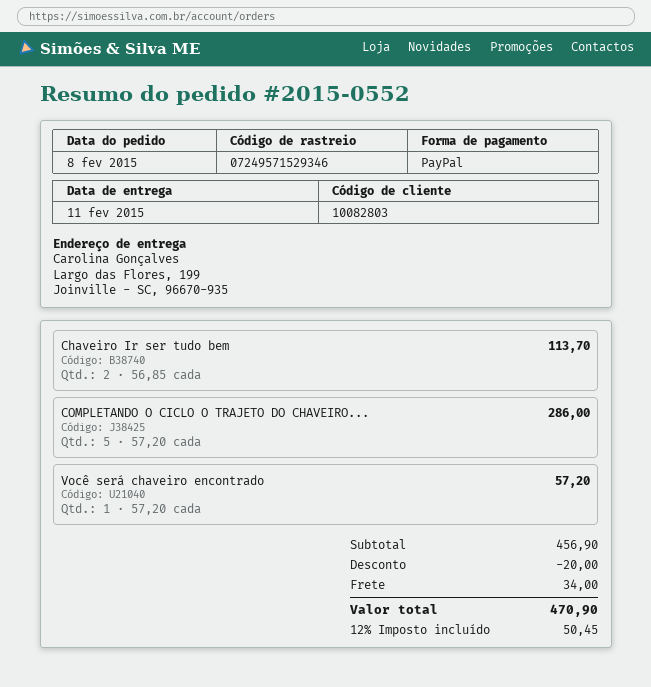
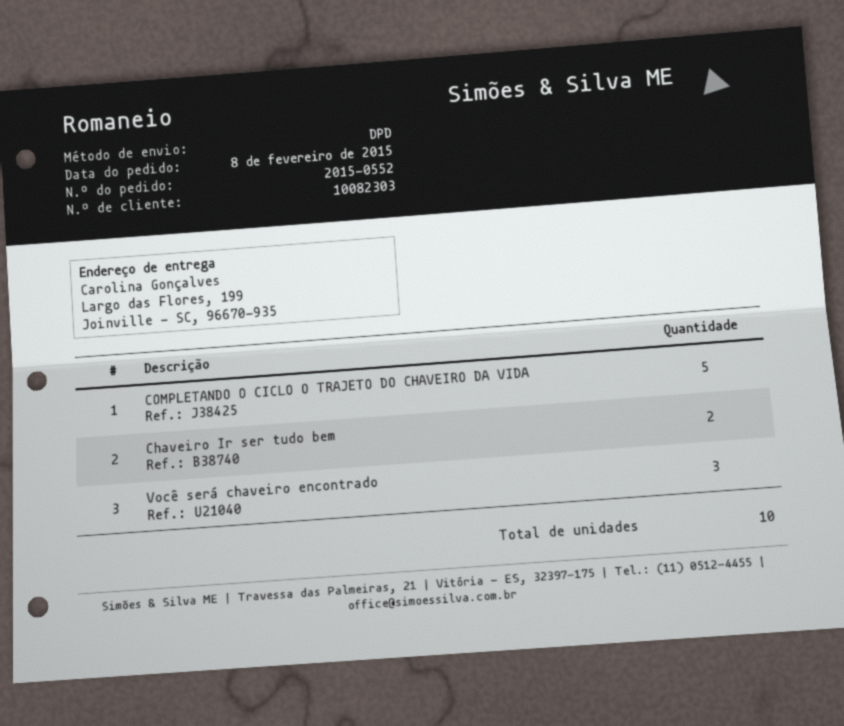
customer number: 10082803 -> 10082303
Você será chaveiro encontrado: 1 -> 3

